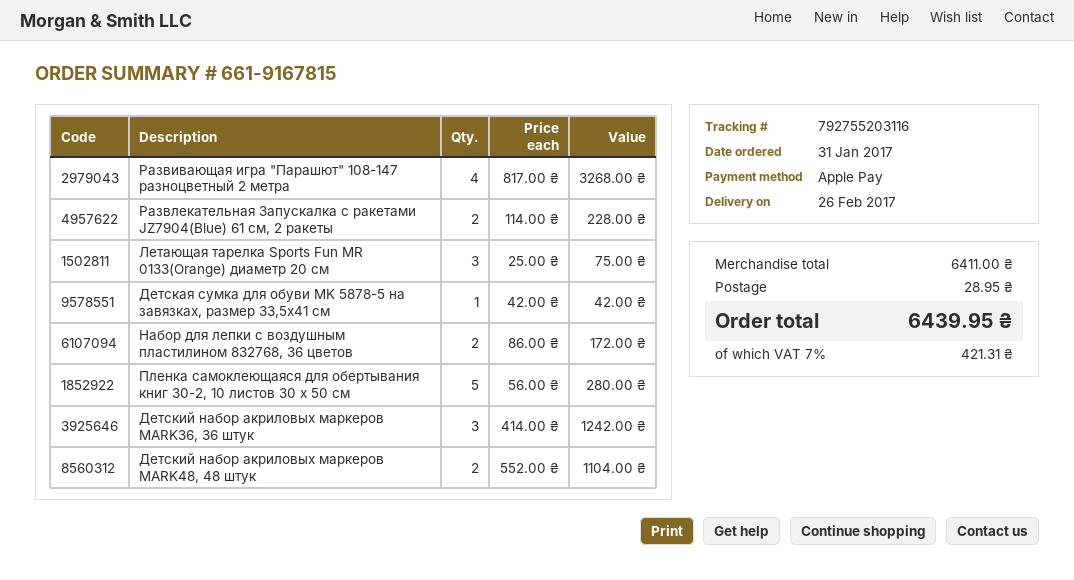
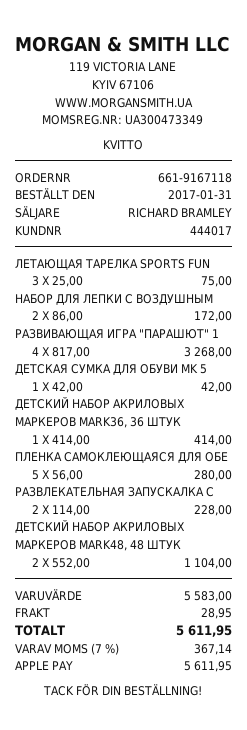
order number: 661-9167815 -> 661-9167118
Детский набор акриловых маркеров MARK36, 36 штук: 3 x 414.00 = 1242.00 -> 1 x 414.00 = 414.00
subtotal: 6411.00 -> 5583.00
tax: 7% = 421.31 -> 7% = 367.14
total: 6439.95 -> 5611.95

